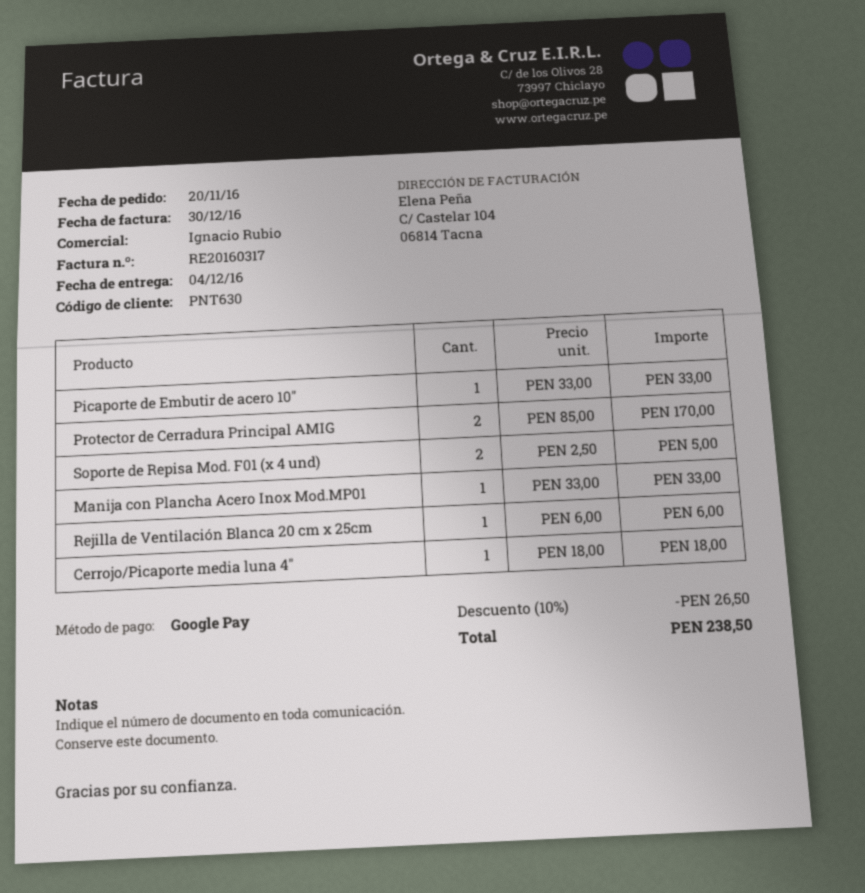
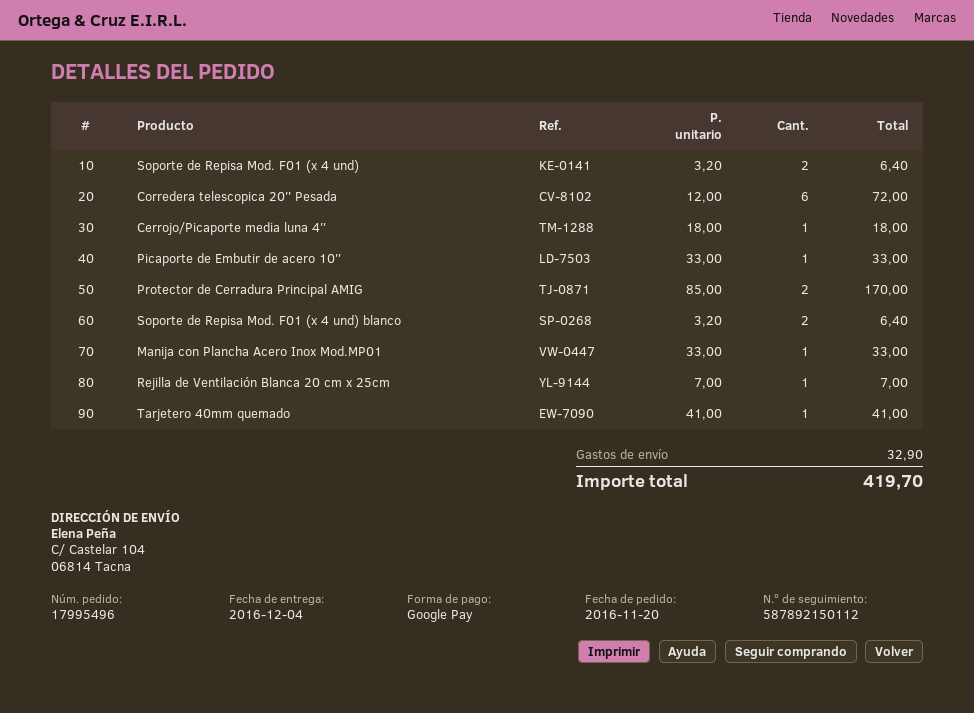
Soporte de Repisa Mod. F01 (x 4 und): 2 x 2.50 = 5.00 -> 2 x 3.20 = 6.40
Rejilla de Ventilación Blanca 20 cm x 25cm: 1 x 6.00 = 6.00 -> 1 x 7.00 = 7.00
Corredera telescopica 20″ Pesada: none -> 6 x 12.00 = 72.00
Soporte de Repisa Mod. F01 (x 4 und) blanco: none -> 2 x 3.20 = 6.40
Tarjetero 40mm quemado: none -> 1 x 41.00 = 41.00
discount: 10% = 26.50 -> none
shipping: none -> 32.90
total: 238.50 -> 419.70

